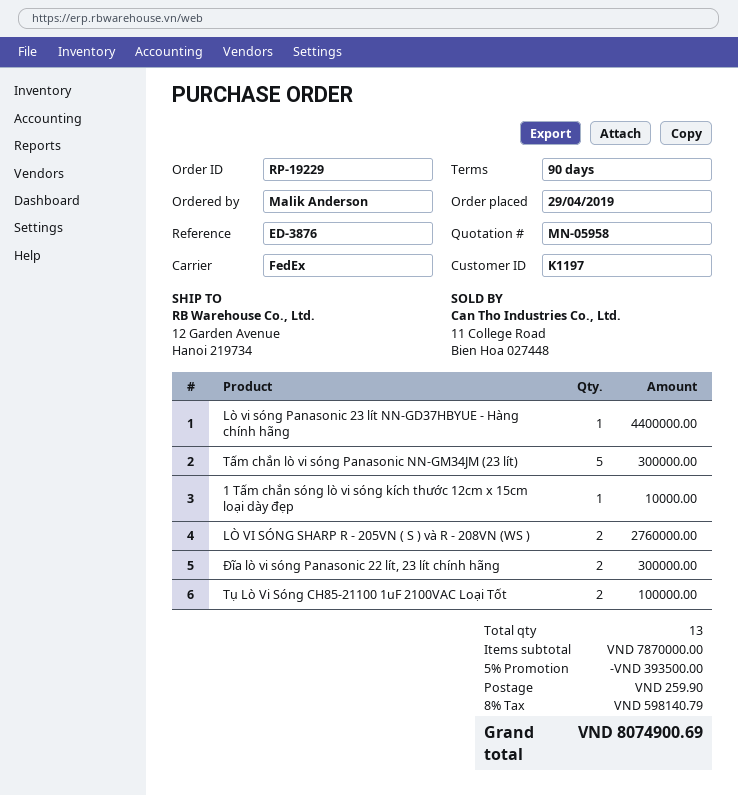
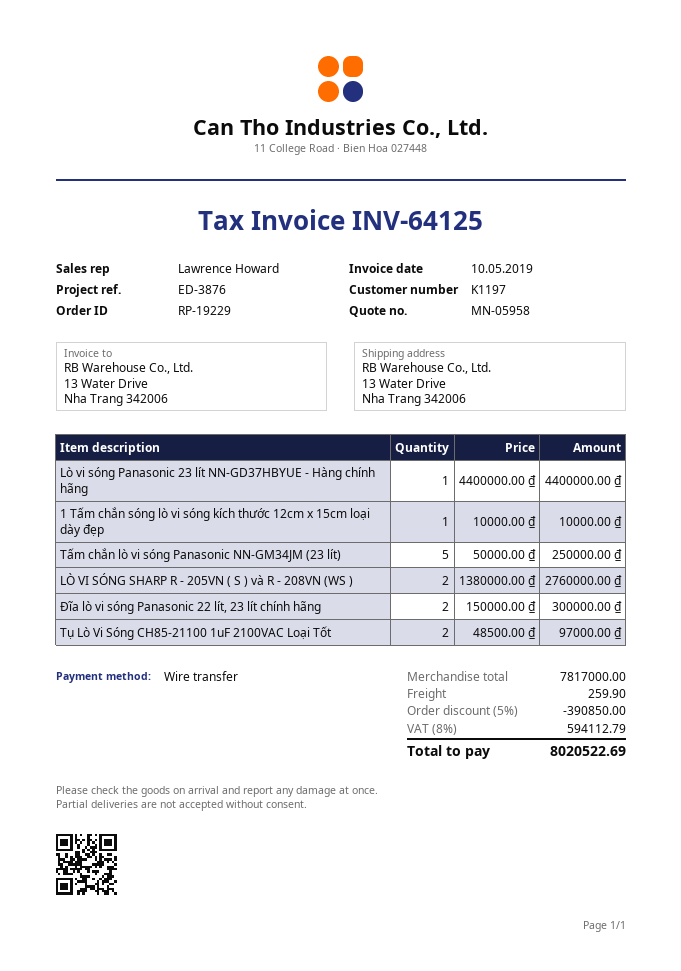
ship to: 12 Garden Avenue, Hanoi 219734 -> 13 Water Drive, Nha Trang 342006
Tấm chắn lò vi sóng Panasonic NN-GM34JM (23 lít): 5 for 300000.00 -> 5 for 250000.00
Tụ Lò Vi Sóng CH85-21100 1uF 2100VAC Loại Tốt: 2 for 100000.00 -> 2 for 97000.00
subtotal: 7870000.00 -> 7817000.00
discount: 5% = 393500.00 -> 5% = 390850.00
tax: 8% = 598140.79 -> 8% = 594112.79
total: 8074900.69 -> 8020522.69

